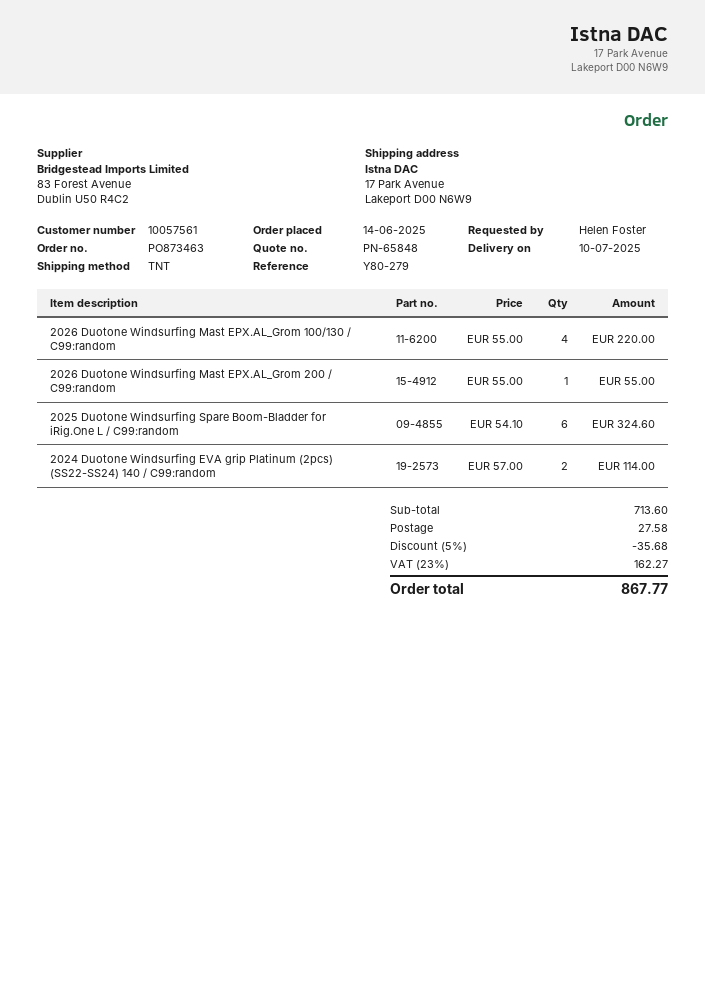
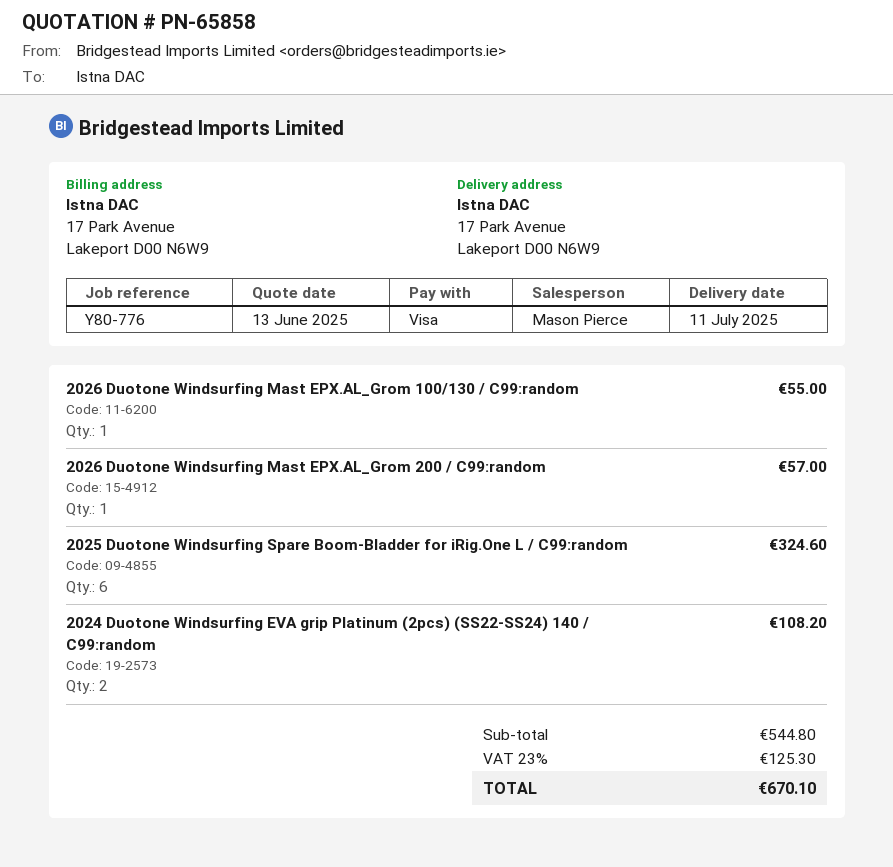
quote number: PN-65848 -> PN-65858
delivery date: 2025-07-10 -> 2025-07-11
reference: Y80-279 -> Y80-776
2026 Duotone Windsurfing Mast EPX.AL_Grom 100/130 / C99:random: 4 for 220.00 -> 1 for 55.00
2026 Duotone Windsurfing Mast EPX.AL_Grom 200 / C99:random: 1 for 55.00 -> 1 for 57.00
2024 Duotone Windsurfing EVA grip Platinum (2pcs) (SS22-SS24) 140 / C99:random: 2 for 114.00 -> 2 for 108.20
subtotal: 713.60 -> 544.80
discount: 5% = 35.68 -> none
shipping: 27.58 -> none
tax: 23% = 162.27 -> 23% = 125.30
total: 867.77 -> 670.10

